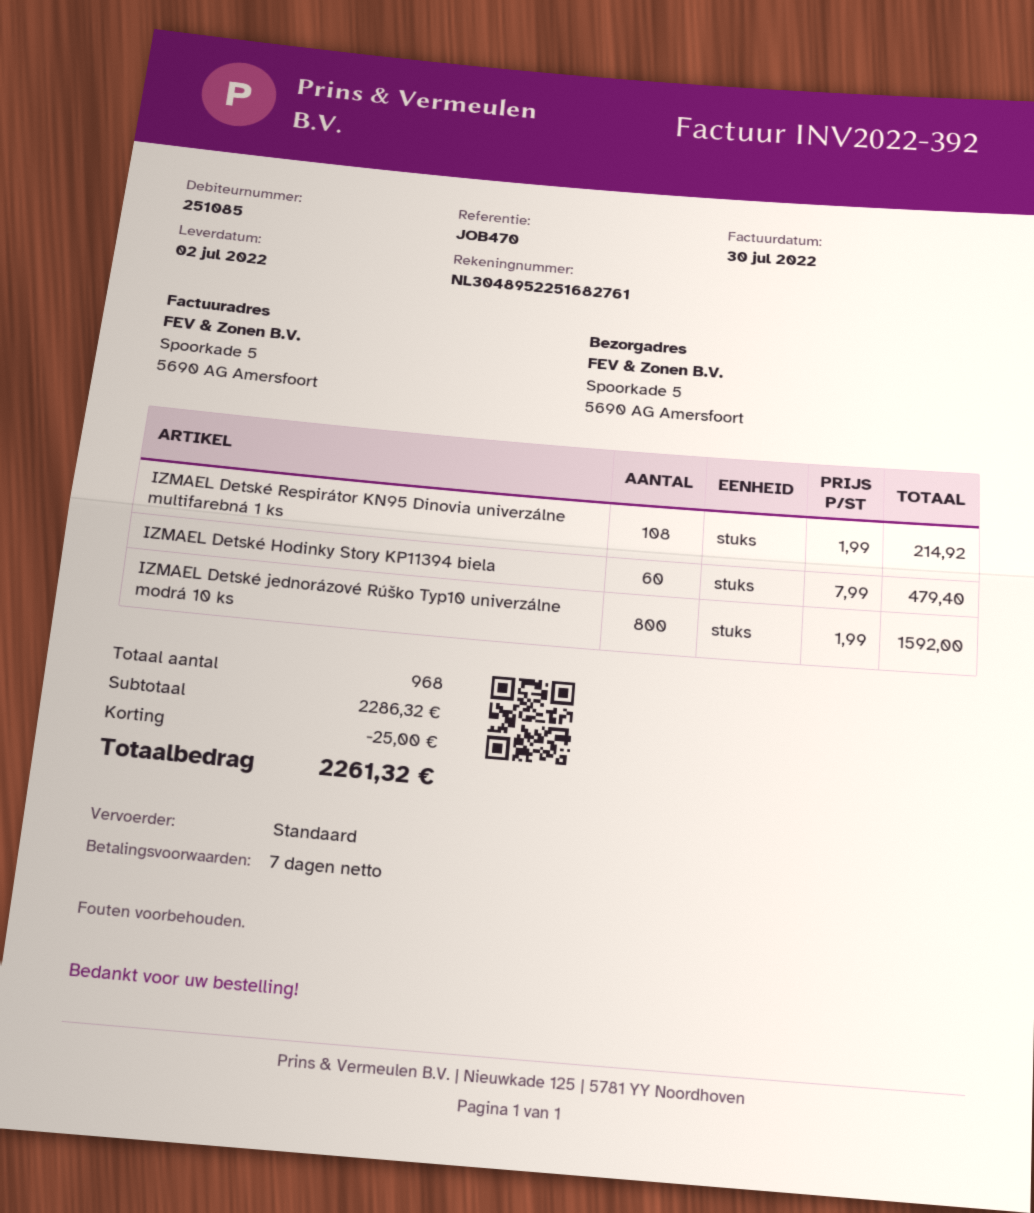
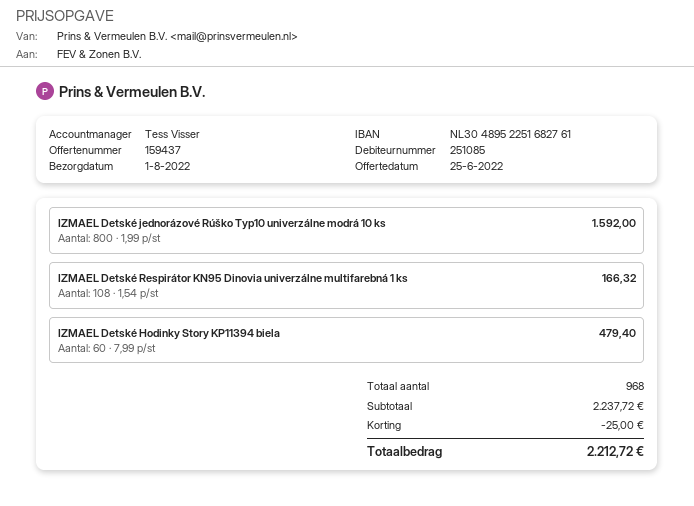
delivery date: 2022-07-02 -> 2022-08-01
IZMAEL Detské Respirátor KN95 Dinovia univerzálne multifarebná 1 ks: 108 x 1.99 = 214.92 -> 108 x 1.54 = 166.32
subtotal: 2286.32 -> 2237.72
total: 2261.32 -> 2212.72

